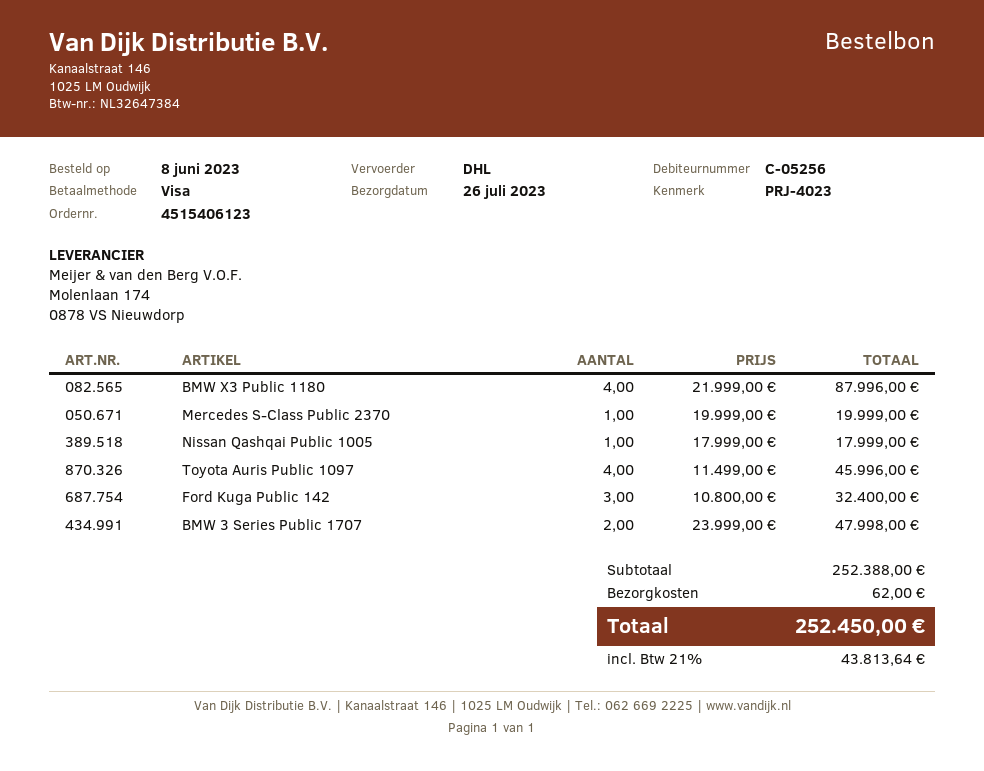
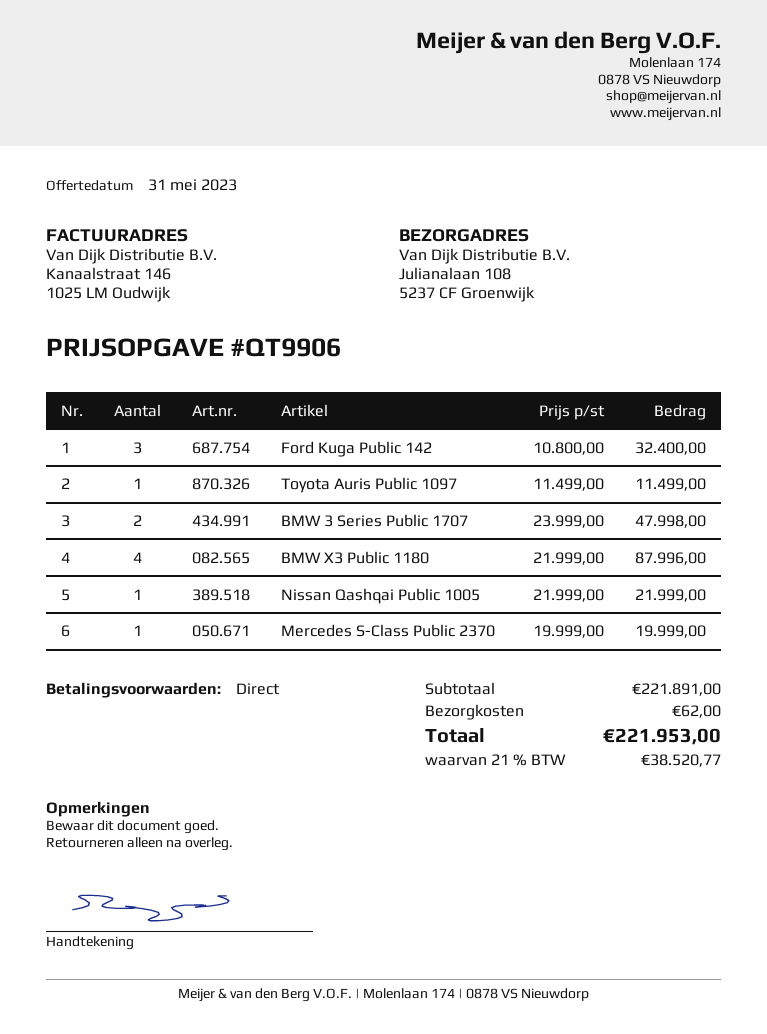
Nissan Qashqai Public 1005: 1 x 17999.00 = 17999.00 -> 1 x 21999.00 = 21999.00
Toyota Auris Public 1097: 4 x 11499.00 = 45996.00 -> 1 x 11499.00 = 11499.00
subtotal: 252388.00 -> 221891.00
tax: 21% = 43813.64 -> 21% = 38520.77
total: 252450.00 -> 221953.00

